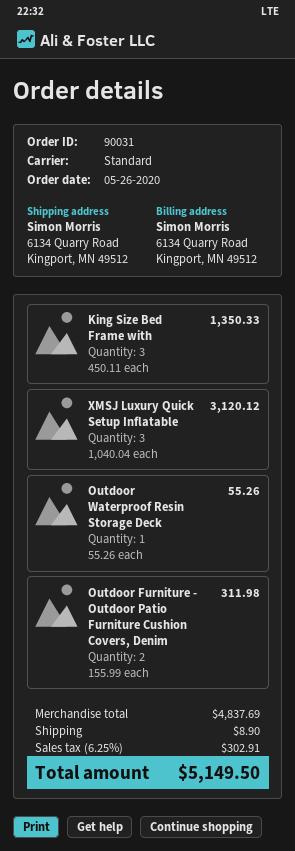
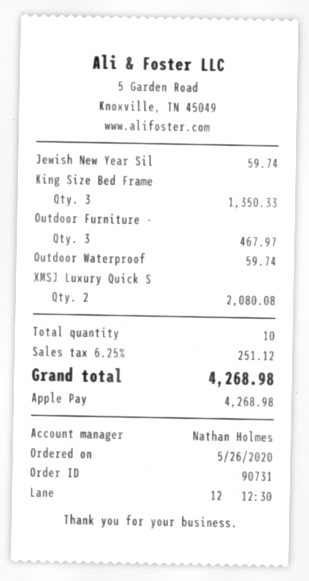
order number: 90031 -> 90731
XMSJ Luxury Quick Setup Inflatable: 3 for 3120.12 -> 2 for 2080.08
Outdoor Waterproof Resin Storage Deck: 1 for 55.26 -> 1 for 59.74
Outdoor Furniture - Outdoor Patio Furniture Cushion Covers, Denim: 2 for 311.98 -> 3 for 467.97
Jewish New Year Sil: none -> 1 for 59.74
shipping: 8.90 -> none
tax: 6.25% = 302.91 -> 6.25% = 251.12
total: 5149.50 -> 4268.98

